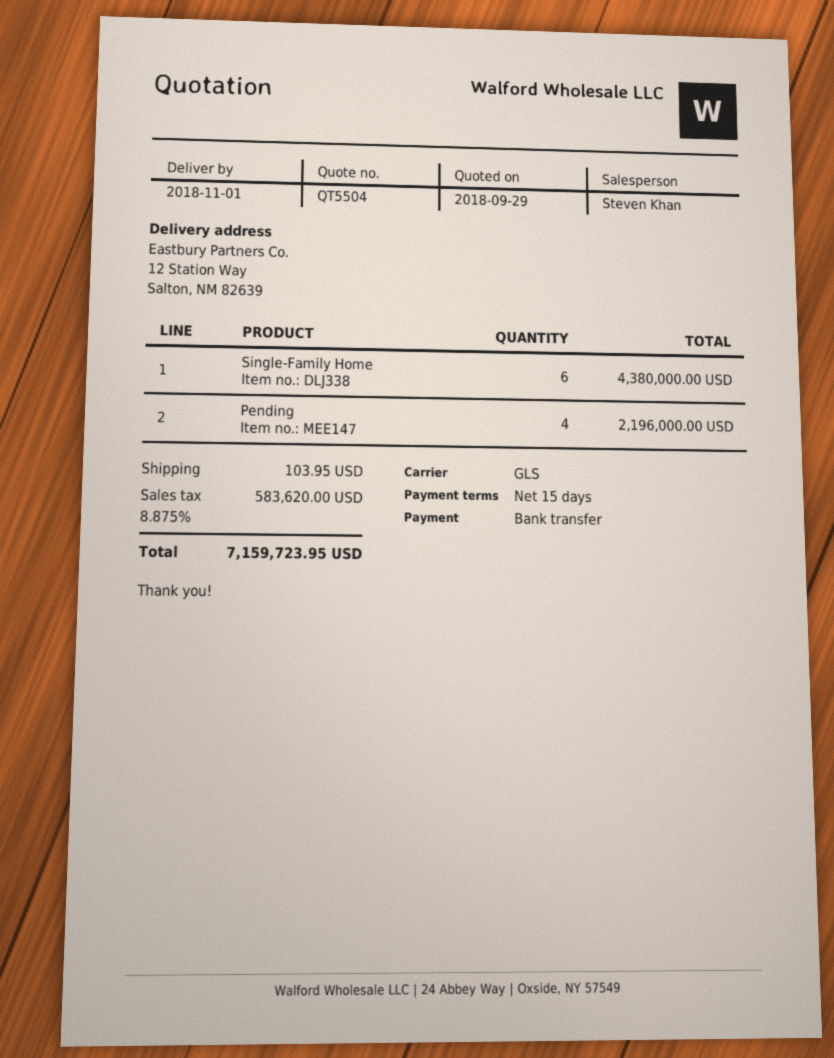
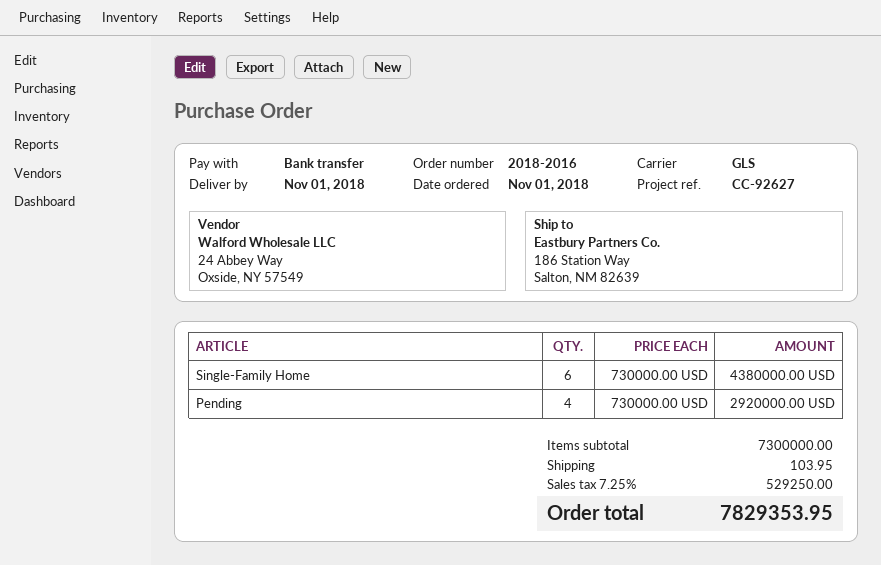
ship to: 12 Station Way, Salton, NM 82639 -> 186 Station Way, Salton, NM 82639
Pending: 4 for 2196000.00 -> 4 for 2920000.00
tax: 8.875% = 583620.00 -> 7.25% = 529250.00
total: 7159723.95 -> 7829353.95

